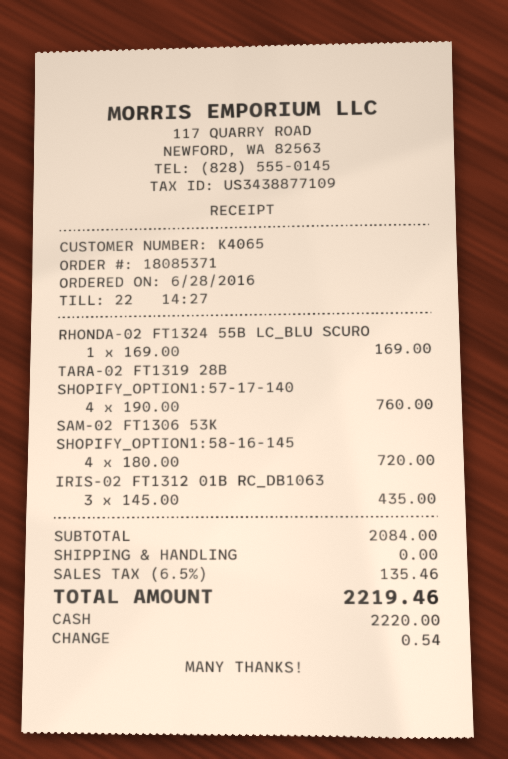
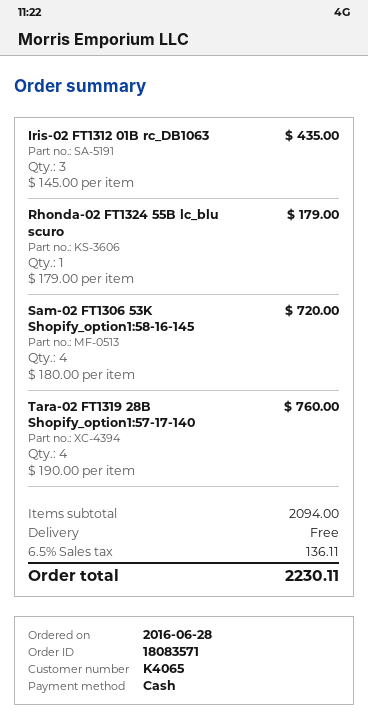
order number: 18085371 -> 18083571
RHONDA-02 FT1324 55B LC_BLU SCURO: 1 x 169.00 = 169.00 -> 1 x 179.00 = 179.00
subtotal: 2084.00 -> 2094.00
tax: 6.5% = 135.46 -> 6.5% = 136.11
total: 2219.46 -> 2230.11

